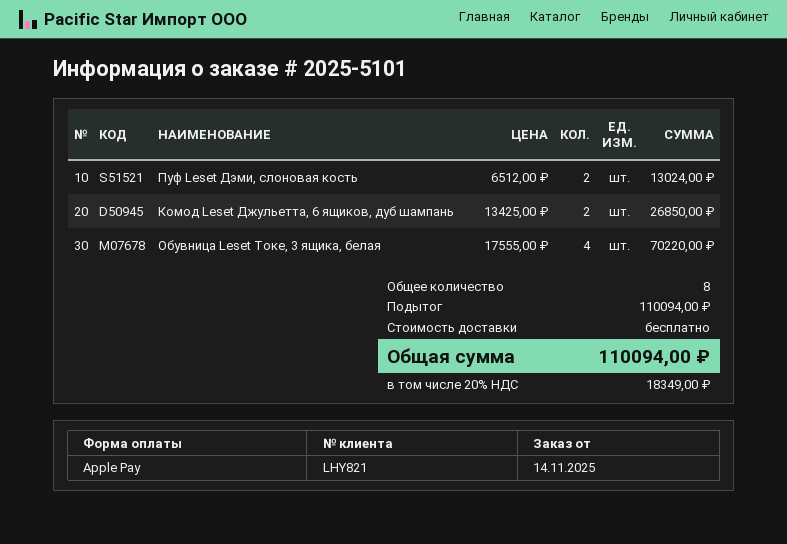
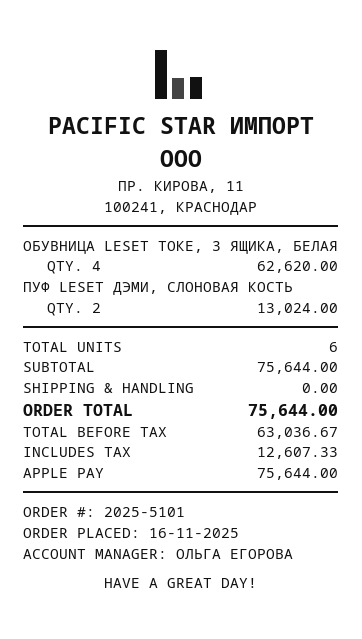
order date: 2025-11-14 -> 2025-11-16
Комод Leset Джульетта, 6 ящиков, дуб шампань: 2 for 26850.00 -> none
Обувница Leset Токе, 3 ящика, белая: 4 for 70220.00 -> 4 for 62620.00
total quantity: 8 -> 6
subtotal: 110094.00 -> 75644.00
tax: 18349.00 -> 12607.33
total: 110094.00 -> 75644.00

